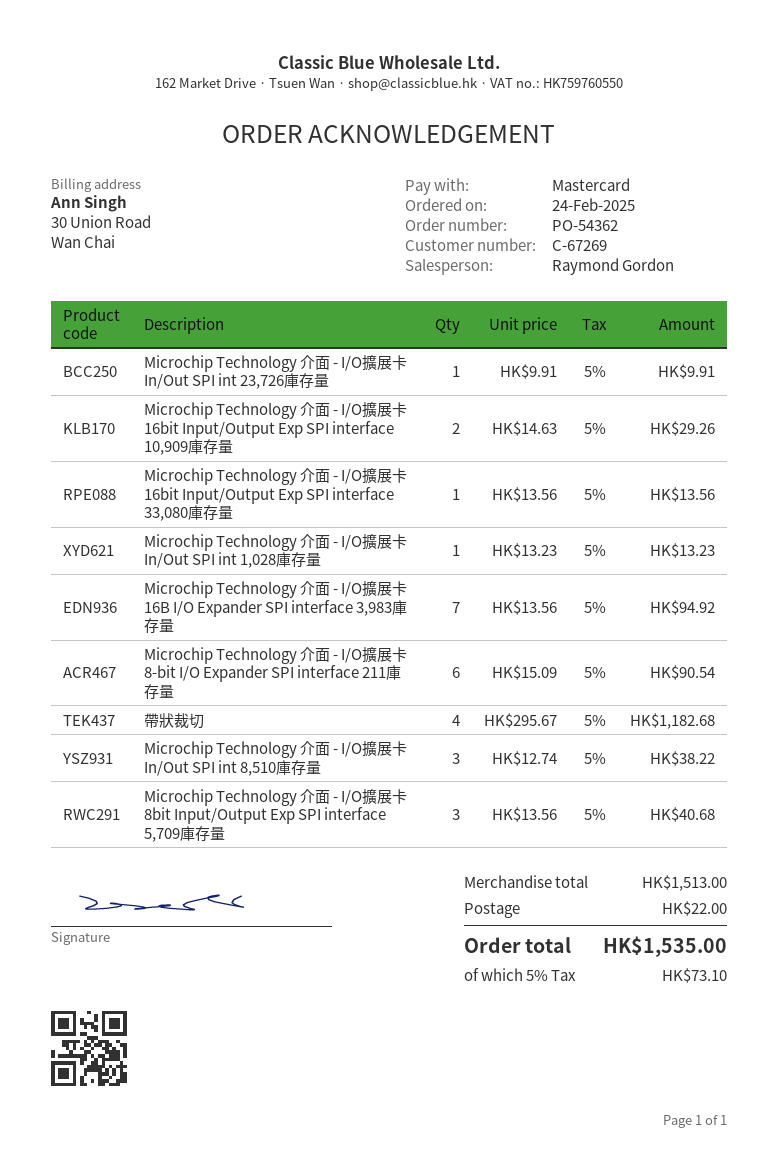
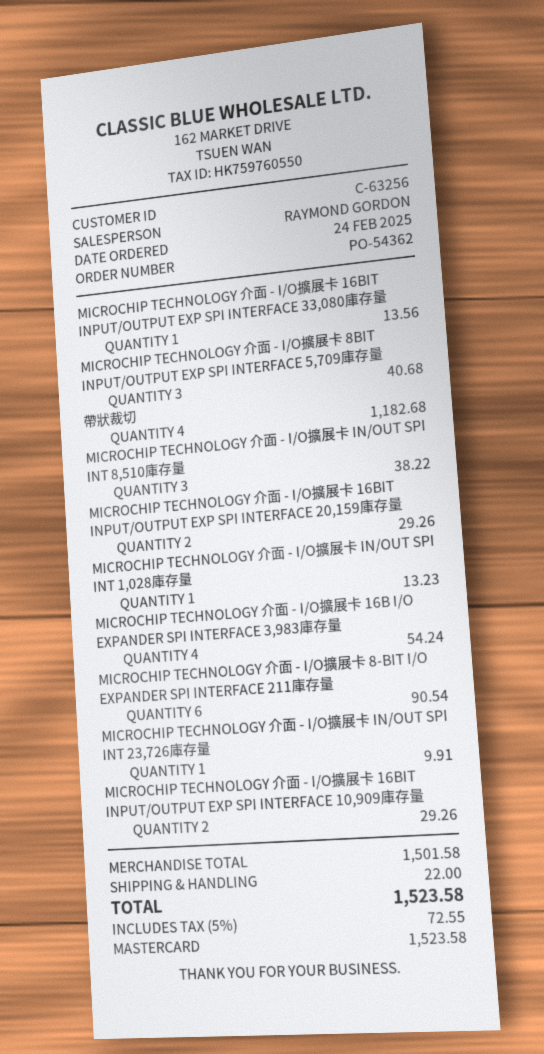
customer number: C-67269 -> C-63256
Microchip Technology 介面 - I/O擴展卡 16B I/O Expander SPI interface 3,983庫存量: 7 for 94.92 -> 4 for 54.24
MICROCHIP TECHNOLOGY 介面 - I/O擴展卡 16BIT INPUT/OUTPUT EXP SPI INTERFACE 20,159庫存量: none -> 2 for 29.26
subtotal: 1513.00 -> 1501.58
tax: 5% = 73.10 -> 5% = 72.55
total: 1535.00 -> 1523.58

